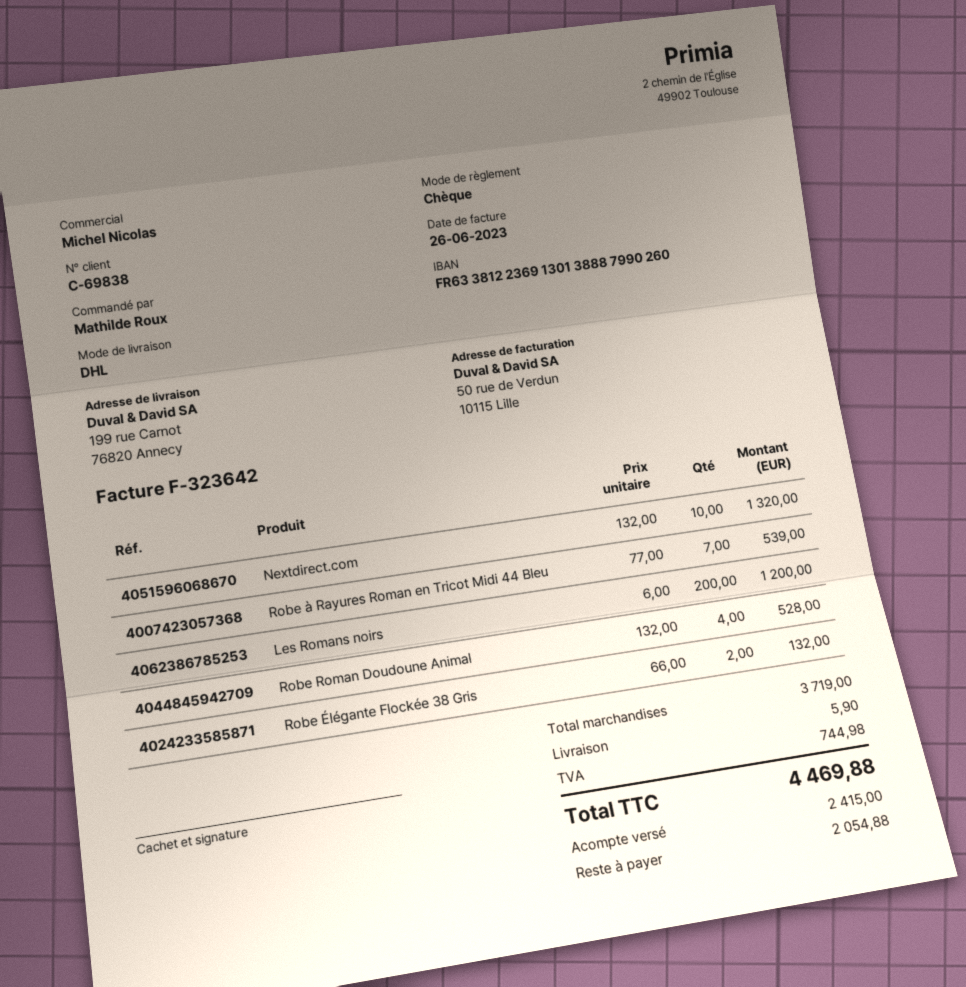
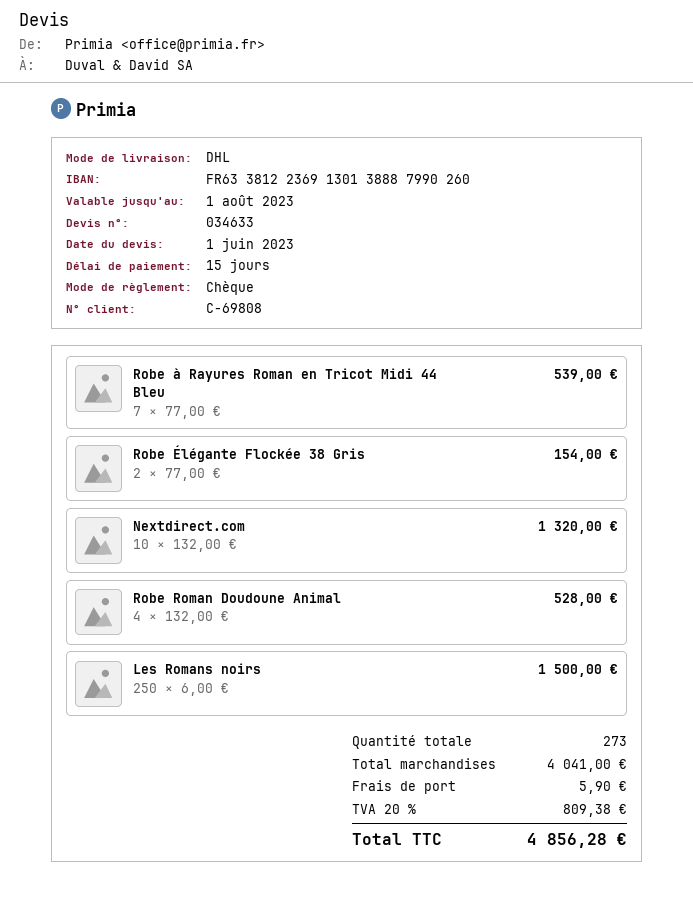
customer number: C-69838 -> C-69808
Les Romans noirs: 200 x 6.00 = 1200.00 -> 250 x 6.00 = 1500.00
Robe Élégante Flockée 38 Gris: 2 x 66.00 = 132.00 -> 2 x 77.00 = 154.00
subtotal: 3719.00 -> 4041.00
tax: 744.98 -> 809.38
total: 4469.88 -> 4856.28

